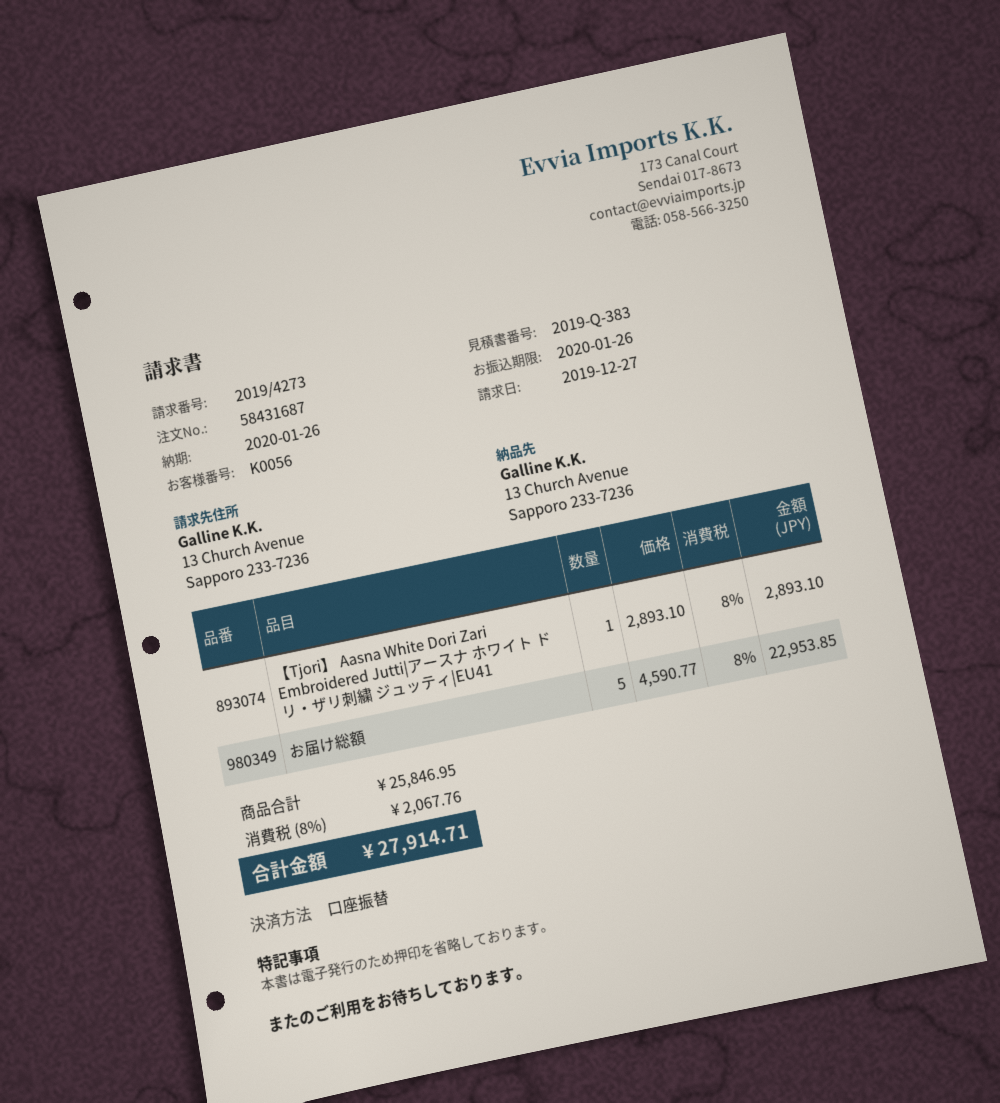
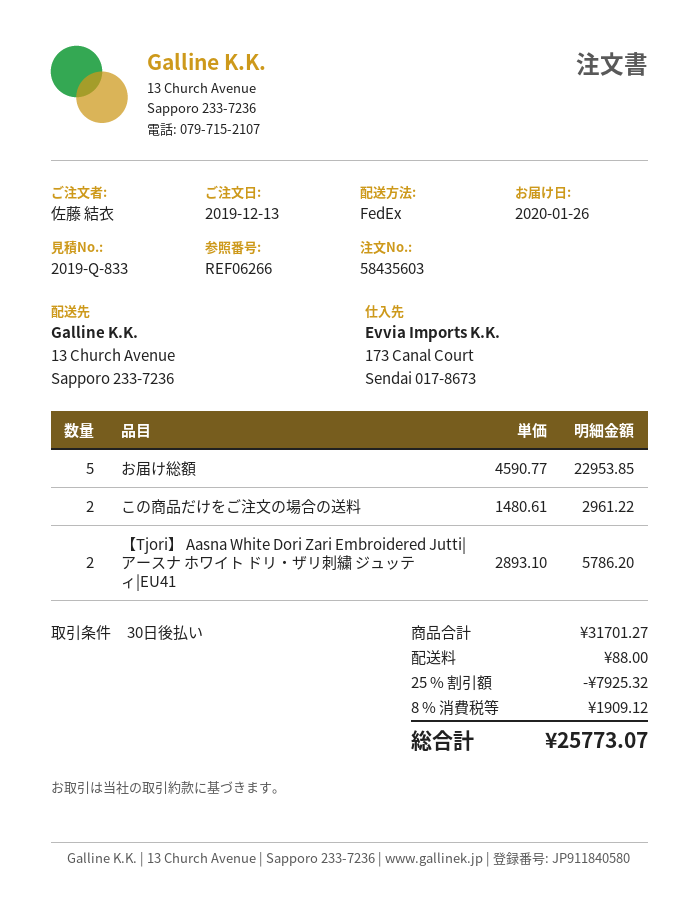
quote number: 2019-Q-383 -> 2019-Q-833
order number: 58431687 -> 58435603
【Tjori】 Aasna White Dori Zari Embroidered Jutti|アースナ ホワイト ドリ・ザリ刺繍 ジュッティ|EU41: 1 x 2893.10 = 2893.10 -> 2 x 2893.10 = 5786.20
この商品だけをご注文の場合の送料: none -> 2 x 1480.61 = 2961.22
subtotal: 25846.95 -> 31701.27
discount: none -> 25% = 7925.32
shipping: none -> 88.00
tax: 8% = 2067.76 -> 8% = 1909.12
total: 27914.71 -> 25773.07

